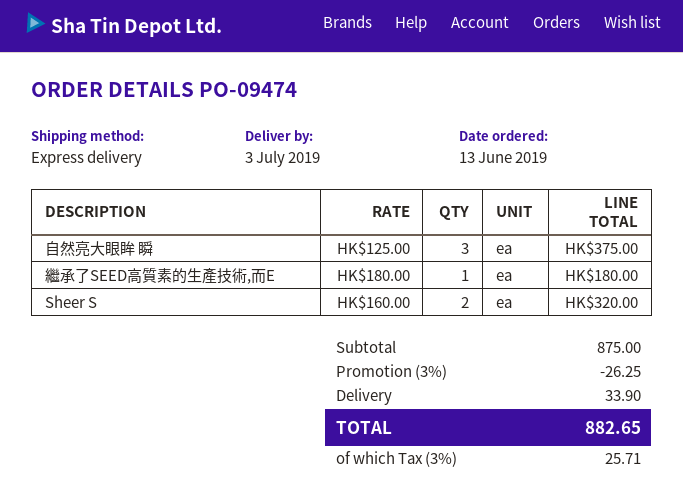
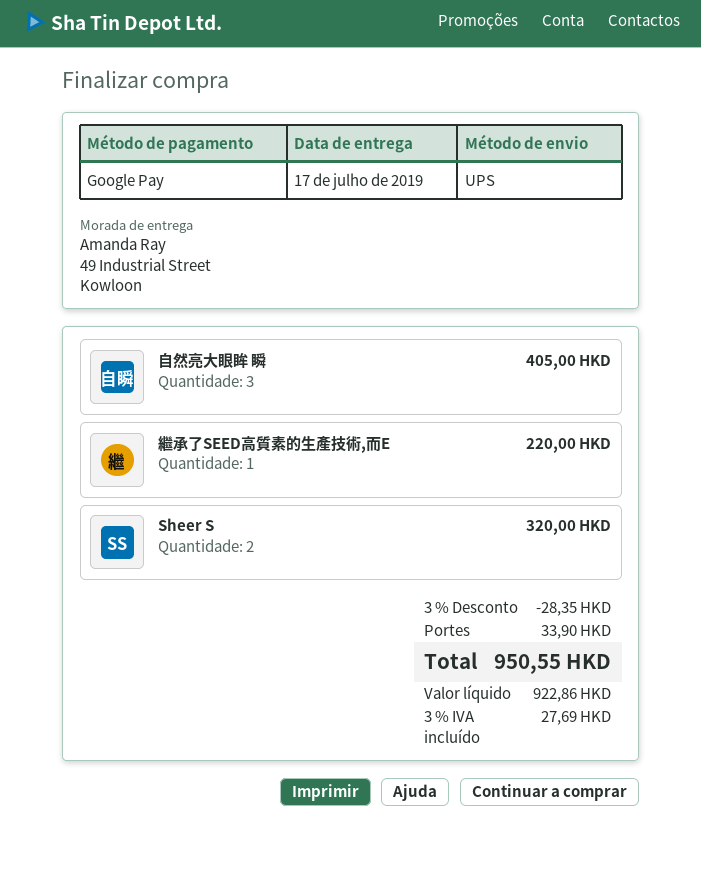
delivery date: 2019-07-03 -> 2019-07-17
shipping method: express -> UPS
自然亮大眼眸 瞬: 3 for 375.00 -> 3 for 405.00
繼承了SEED高質素的生產技術,而E: 1 for 180.00 -> 1 for 220.00
discount: 3% = 26.25 -> 3% = 28.35
tax: 3% = 25.71 -> 3% = 27.69
total: 882.65 -> 950.55

